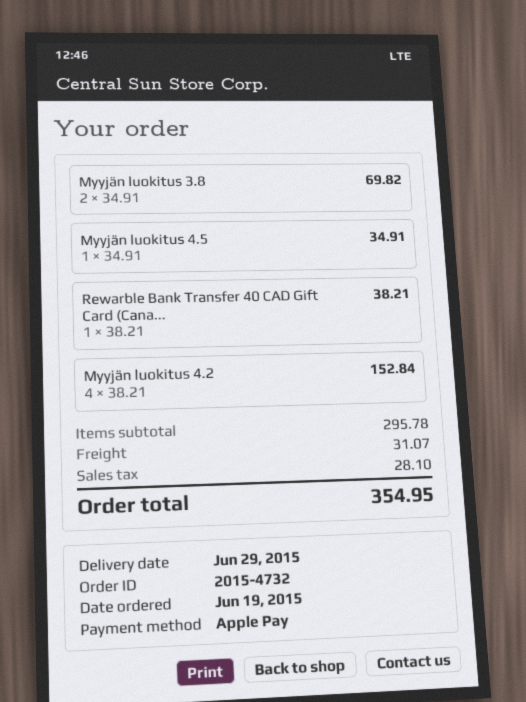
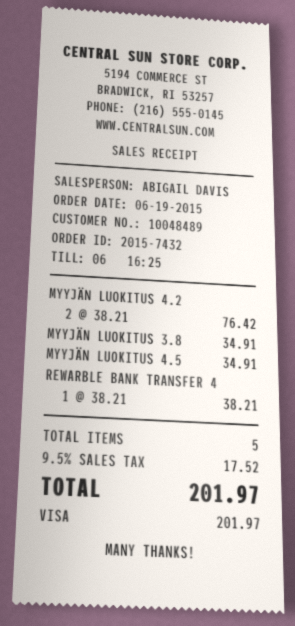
order number: 2015-4732 -> 2015-7432
payment method: Apple Pay -> Visa
Myyjän luokitus 3.8: 2 x 34.91 = 69.82 -> 1 x 34.91 = 34.91
Myyjän luokitus 4.2: 4 x 38.21 = 152.84 -> 2 x 38.21 = 76.42
shipping: 31.07 -> none
tax: 28.10 -> 17.52
total: 354.95 -> 201.97

